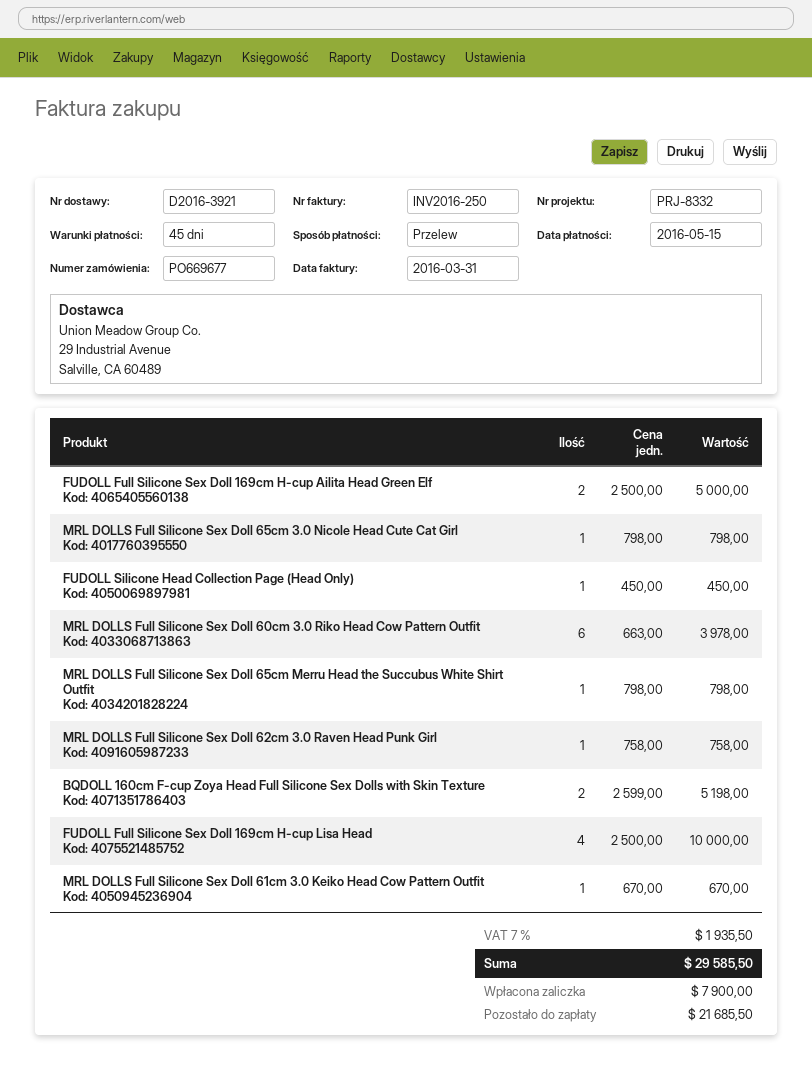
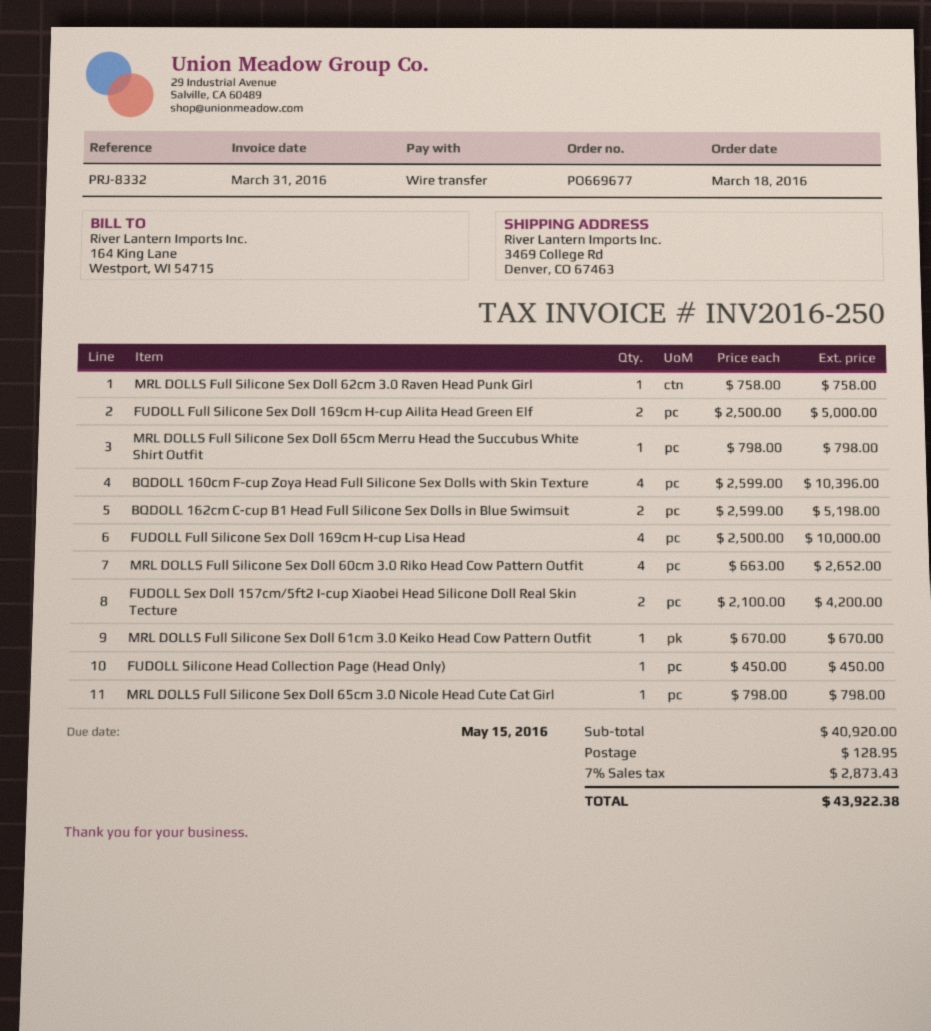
MRL DOLLS Full Silicone Sex Doll 60cm 3.0 Riko Head Cow Pattern Outfit: 6 x 663.00 = 3978.00 -> 4 x 663.00 = 2652.00
BQDOLL 160cm F-cup Zoya Head Full Silicone Sex Dolls with Skin Texture: 2 x 2599.00 = 5198.00 -> 4 x 2599.00 = 10396.00
BQDOLL 162cm C-cup B1 Head Full Silicone Sex Dolls in Blue Swimsuit: none -> 2 x 2599.00 = 5198.00
FUDOLL Sex Doll 157cm/5ft2 I-cup Xiaobei Head Silicone Doll Real Skin Tecture: none -> 2 x 2100.00 = 4200.00
shipping: none -> 128.95
tax: 7% = 1935.50 -> 7% = 2873.43
total: 29585.50 -> 43922.38

